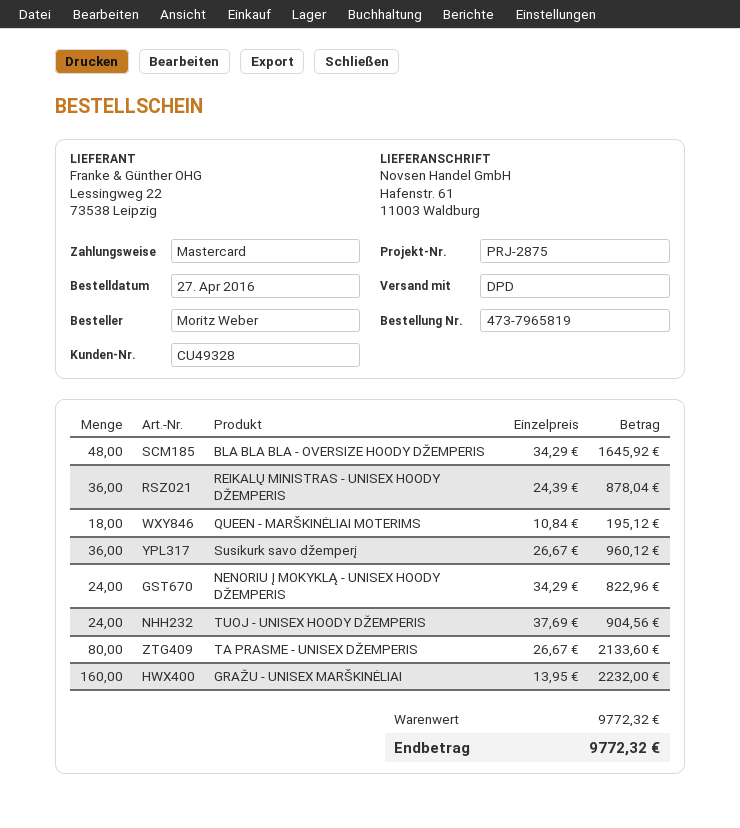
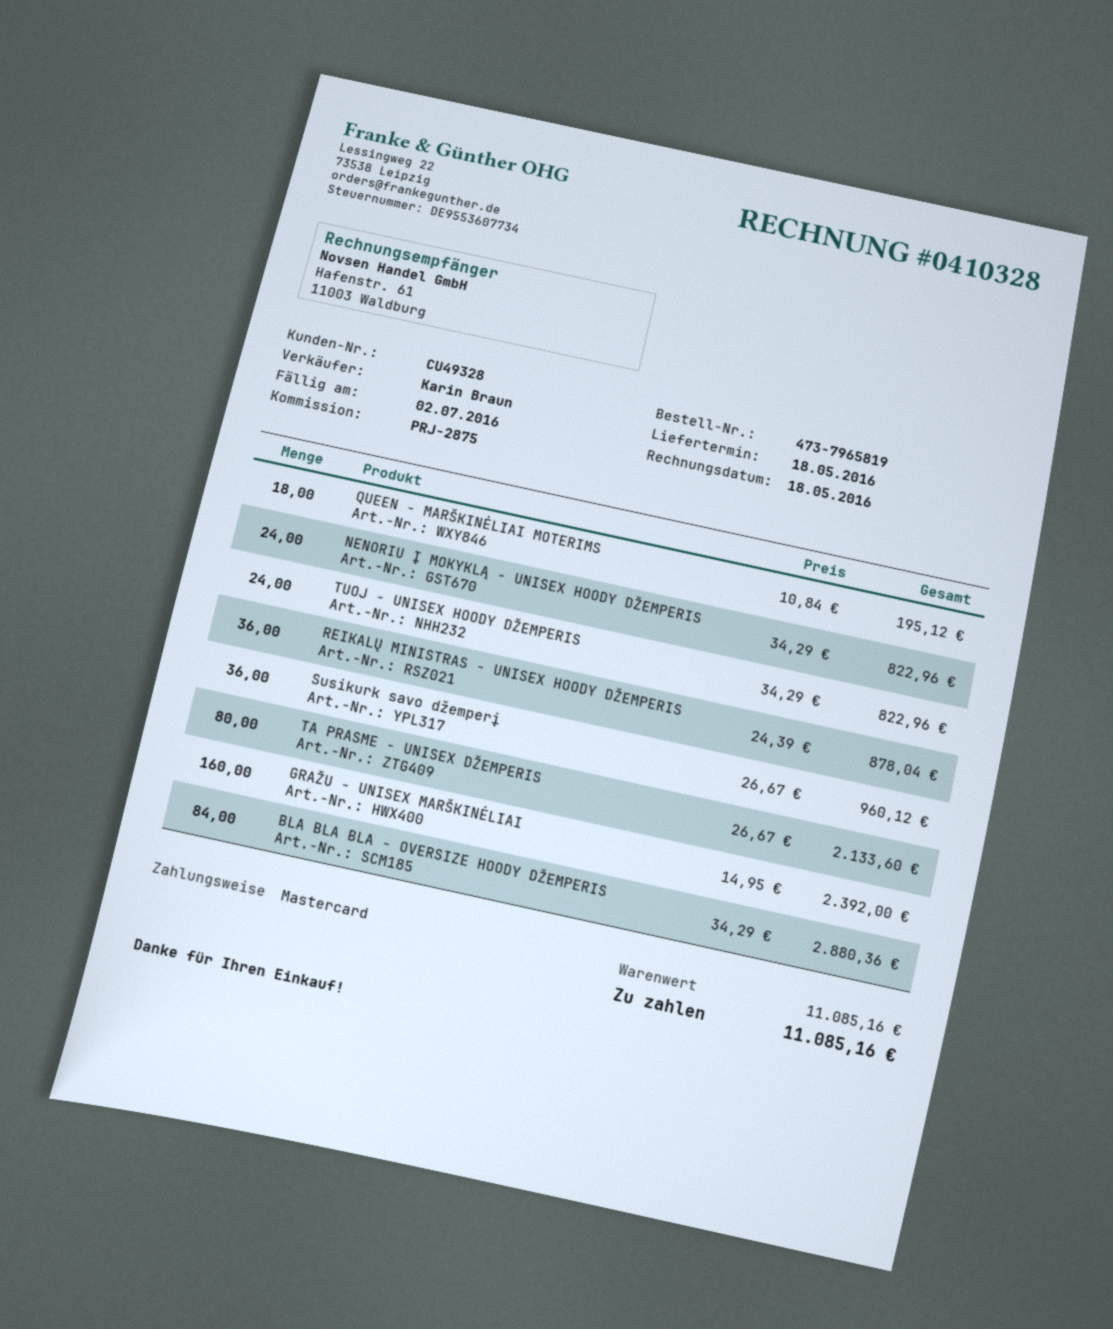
BLA BLA BLA - OVERSIZE HOODY DŽEMPERIS: 48 x 34.29 = 1645.92 -> 84 x 34.29 = 2880.36
TUOJ - UNISEX HOODY DŽEMPERIS: 24 x 37.69 = 904.56 -> 24 x 34.29 = 822.96
GRAŽU - UNISEX MARŠKINĖLIAI: 160 x 13.95 = 2232.00 -> 160 x 14.95 = 2392.00
subtotal: 9772.32 -> 11085.16
total: 9772.32 -> 11085.16

